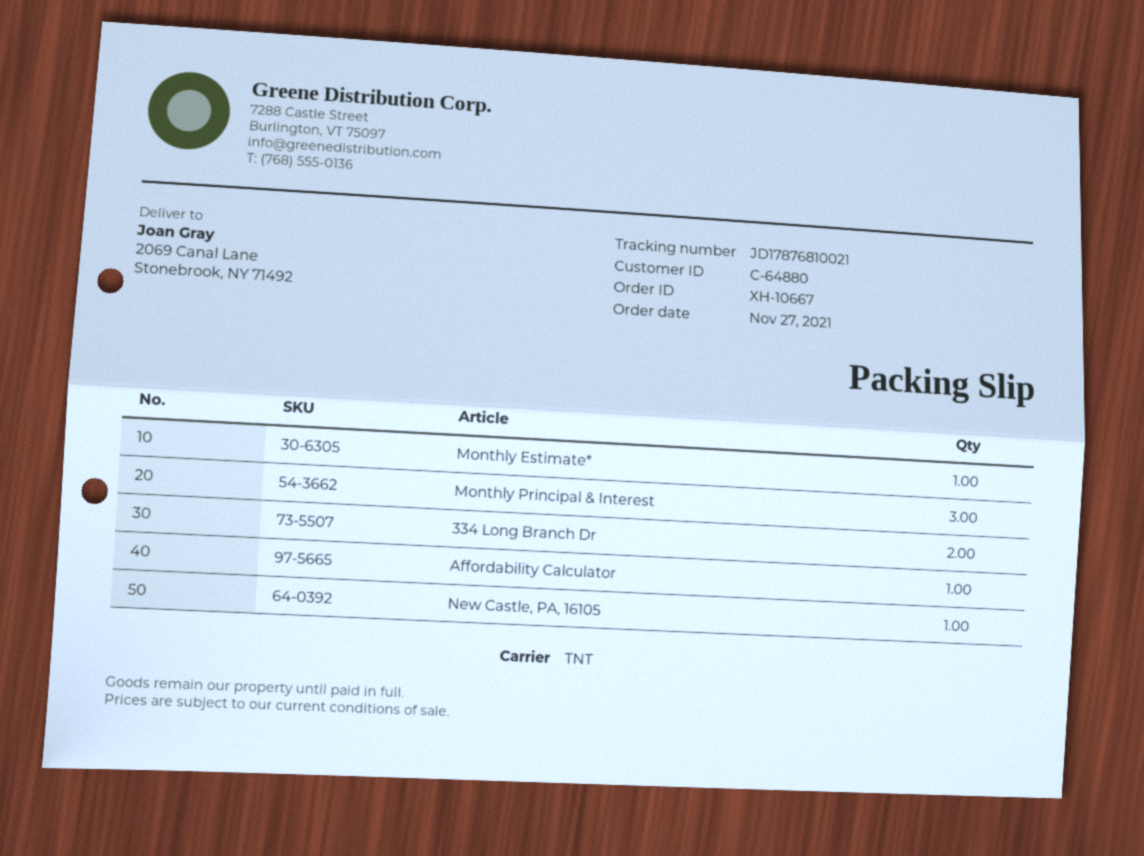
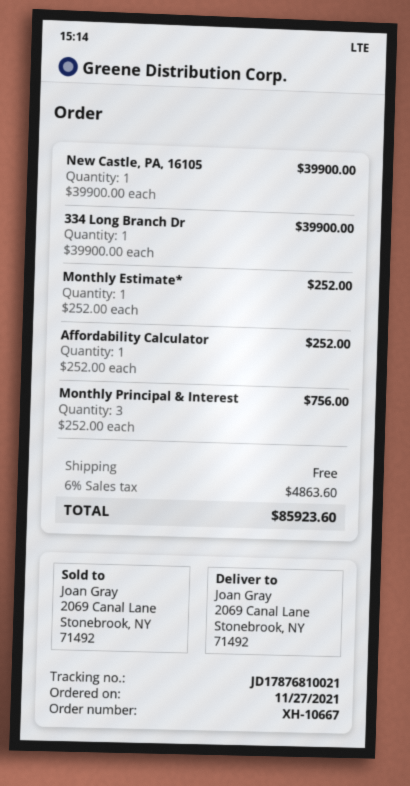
334 Long Branch Dr: 2 -> 1

